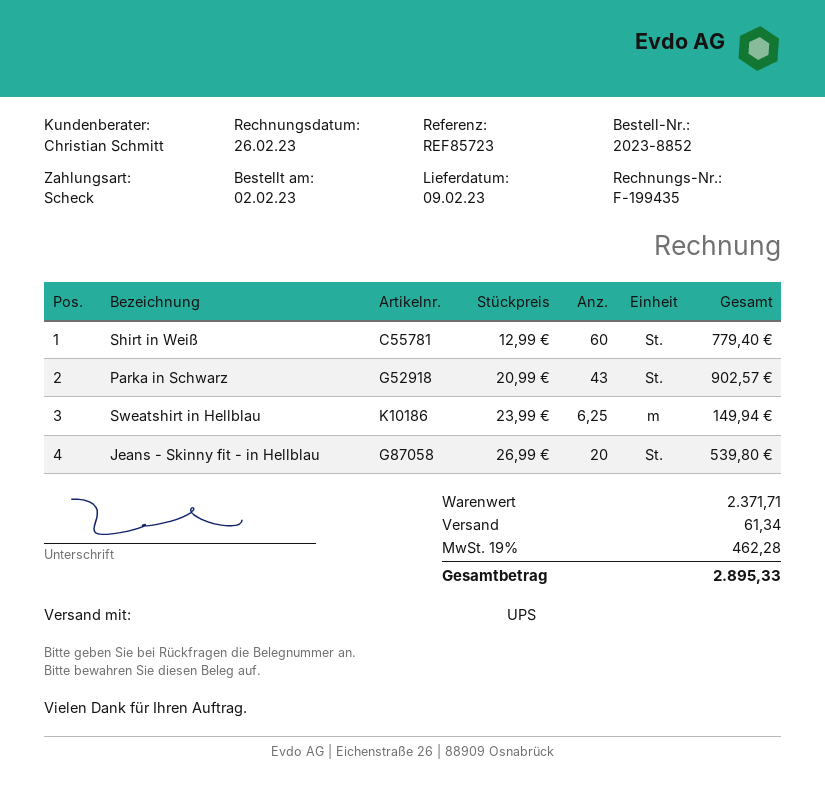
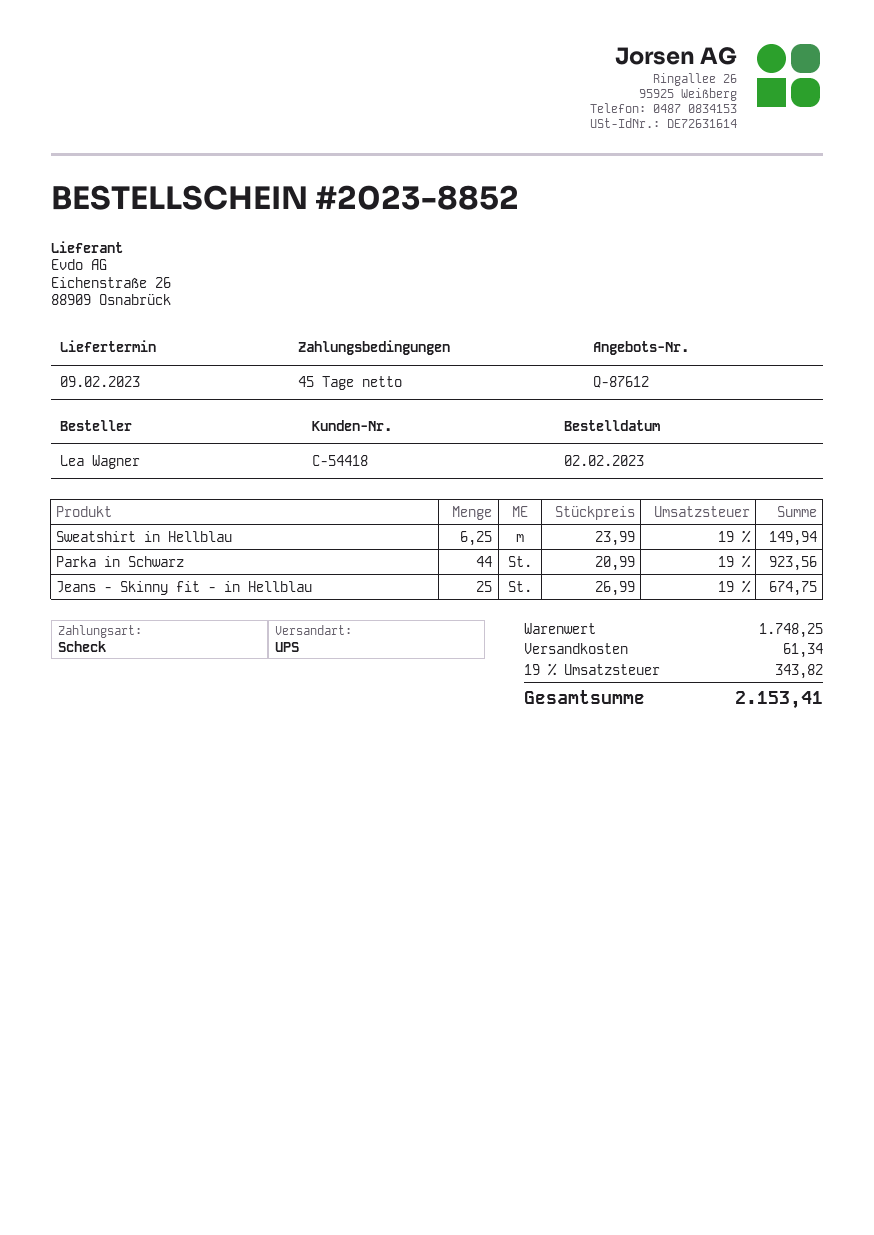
Shirt in Weiß: 60 x 12.99 = 779.40 -> none
Parka in Schwarz: 43 x 20.99 = 902.57 -> 44 x 20.99 = 923.56
Jeans - Skinny fit - in Hellblau: 20 x 26.99 = 539.80 -> 25 x 26.99 = 674.75
subtotal: 2371.71 -> 1748.25
tax: 19% = 462.28 -> 19% = 343.82
total: 2895.33 -> 2153.41

